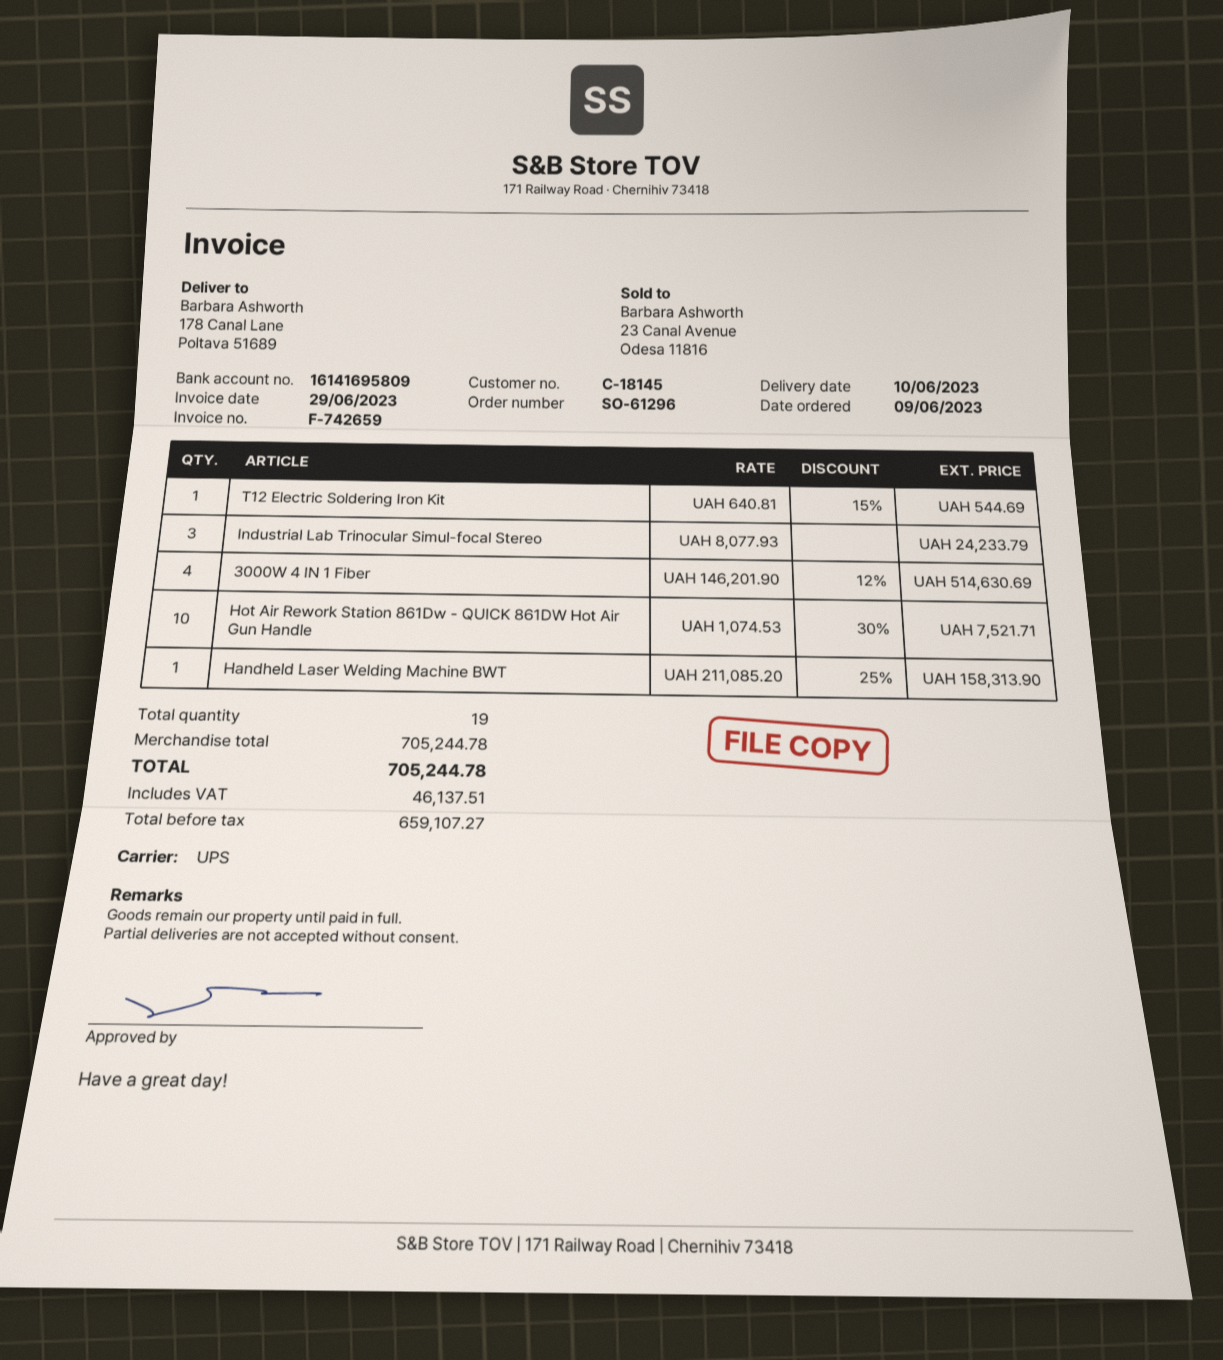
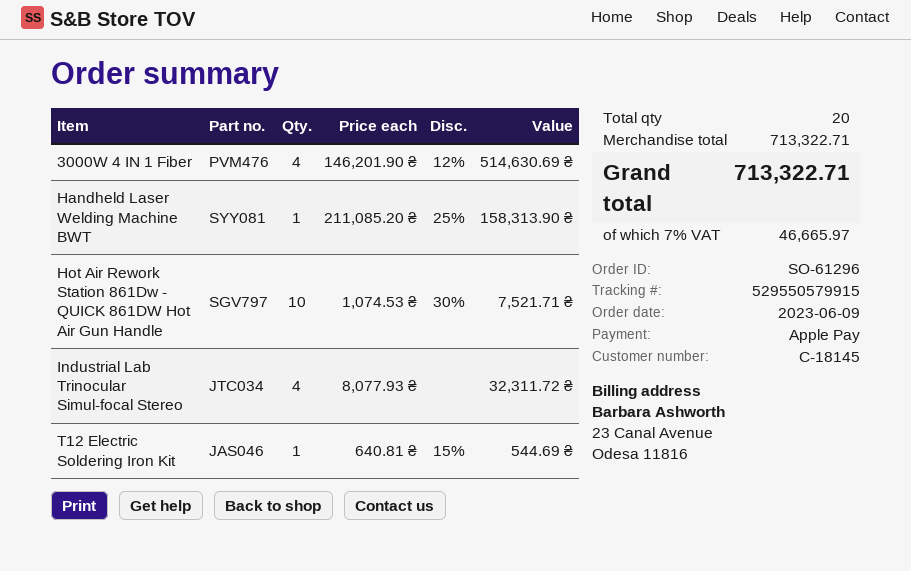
Industrial Lab Trinocular Simul-focal Stereo: 3 x 8077.93 = 24233.79 -> 4 x 8077.93 = 32311.72
total quantity: 19 -> 20
subtotal: 705244.78 -> 713322.71
tax: 46137.51 -> 46665.97
total: 705244.78 -> 713322.71

